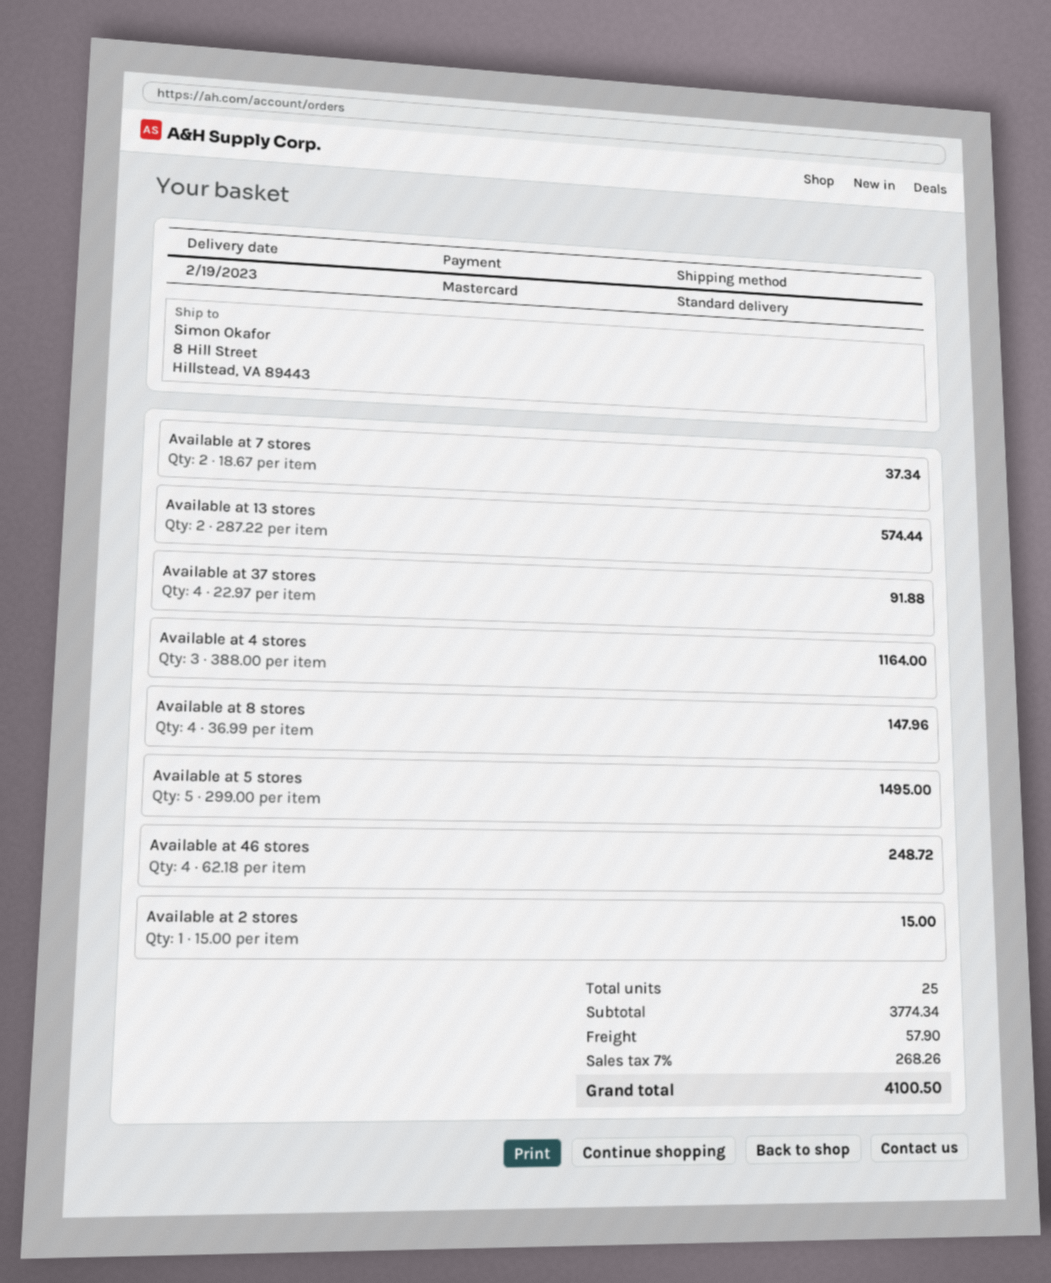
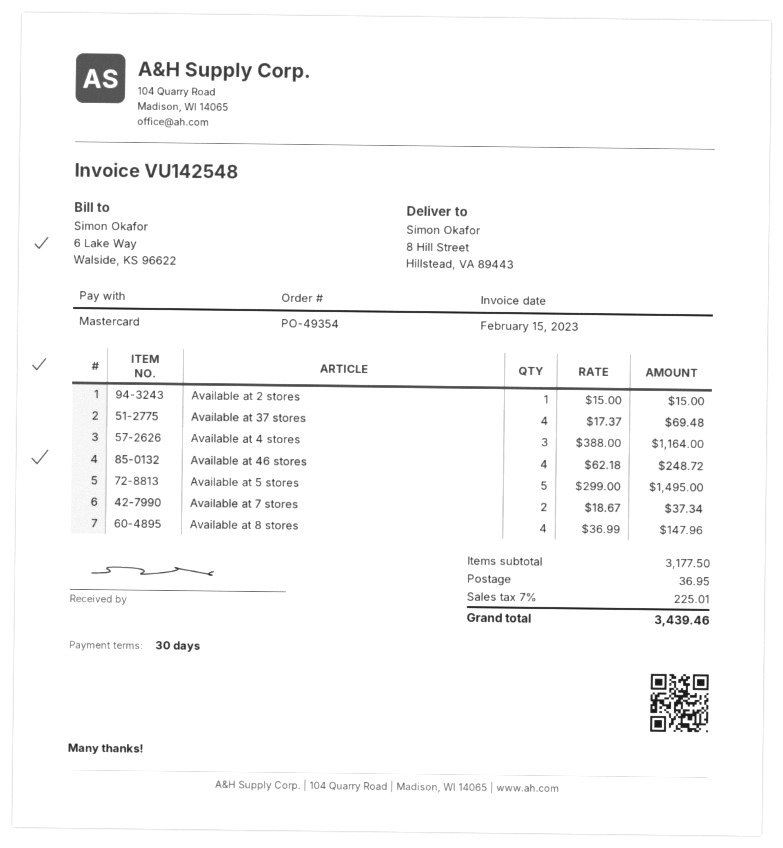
Available at 13 stores: 2 x 287.22 = 574.44 -> none
Available at 37 stores: 4 x 22.97 = 91.88 -> 4 x 17.37 = 69.48
subtotal: 3774.34 -> 3177.50
shipping: 57.90 -> 36.95
tax: 7% = 268.26 -> 7% = 225.01
total: 4100.50 -> 3439.46

